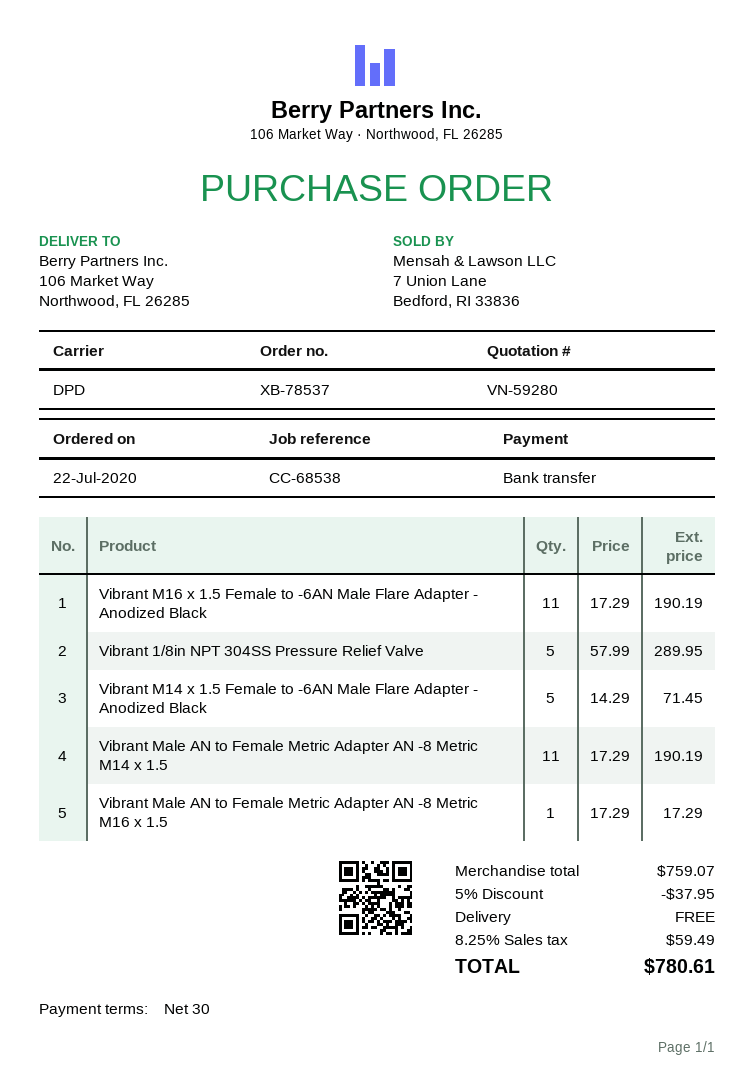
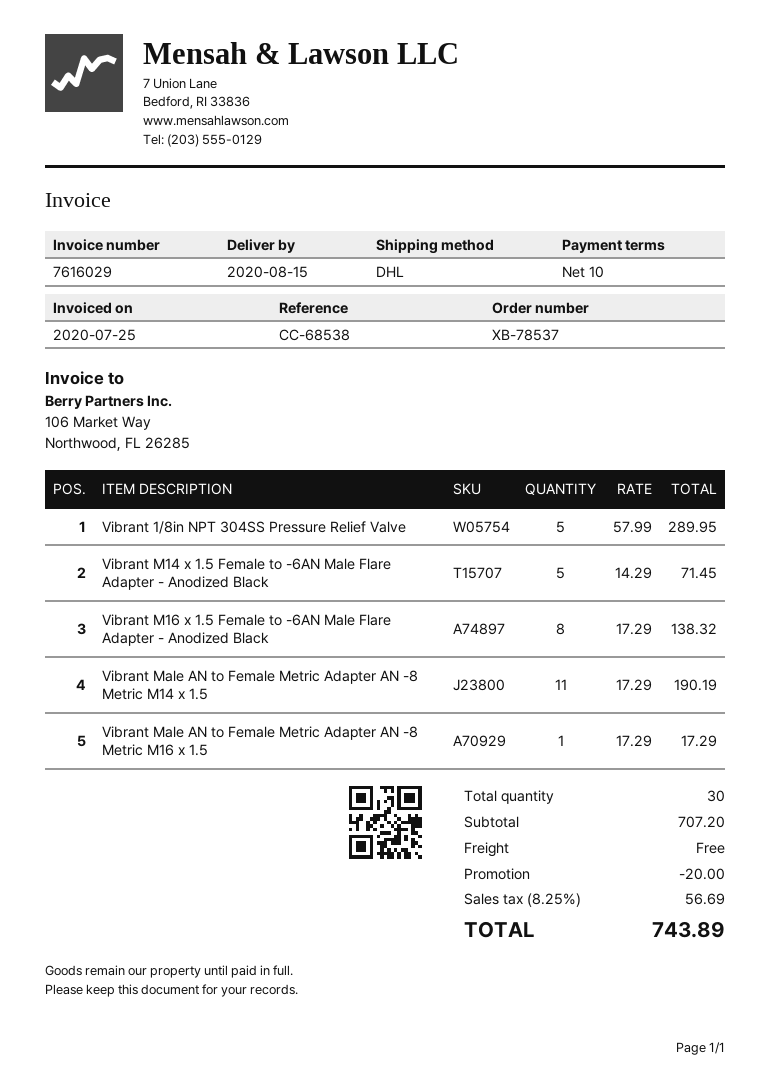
payment terms: 30 days -> 10 days
shipping method: DPD -> DHL
Vibrant M16 x 1.5 Female to -6AN Male Flare Adapter - Anodized Black: 11 x 17.29 = 190.19 -> 8 x 17.29 = 138.32
subtotal: 759.07 -> 707.20
discount: 37.95 -> 20.00
tax: 8.25% = 59.49 -> 8.25% = 56.69
total: 780.61 -> 743.89

